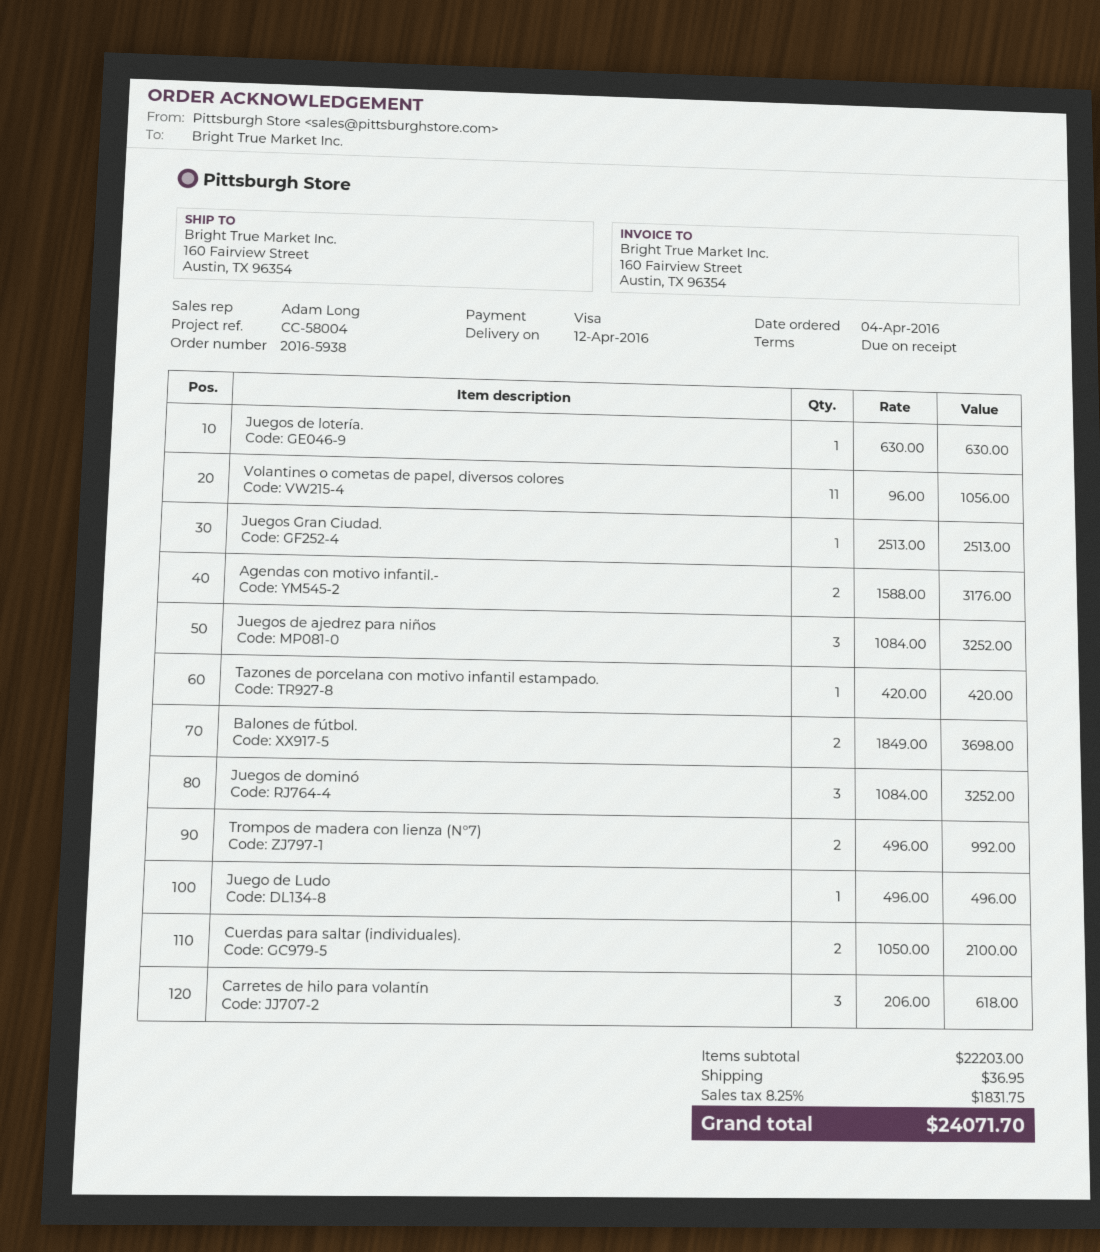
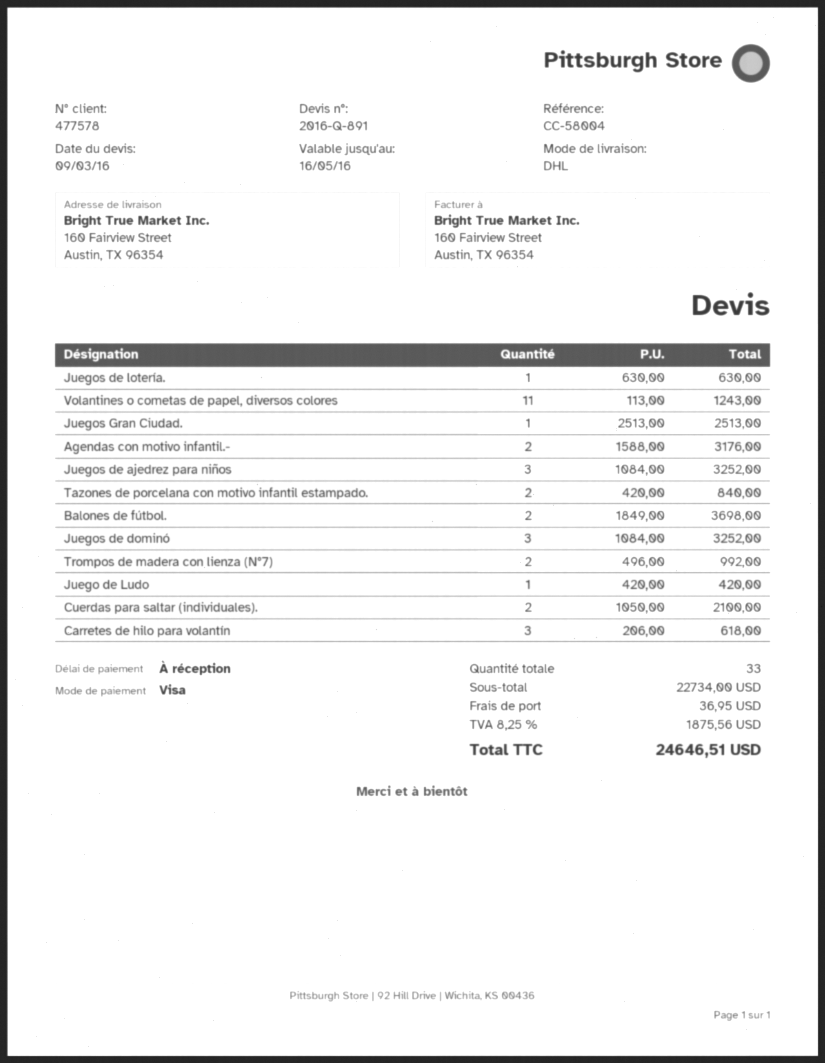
Volantines o cometas de papel, diversos colores: 11 x 96.00 = 1056.00 -> 11 x 113.00 = 1243.00
Tazones de porcelana con motivo infantil estampado.: 1 x 420.00 = 420.00 -> 2 x 420.00 = 840.00
Juego de Ludo: 1 x 496.00 = 496.00 -> 1 x 420.00 = 420.00
subtotal: 22203.00 -> 22734.00
tax: 8.25% = 1831.75 -> 8.25% = 1875.56
total: 24071.70 -> 24646.51

